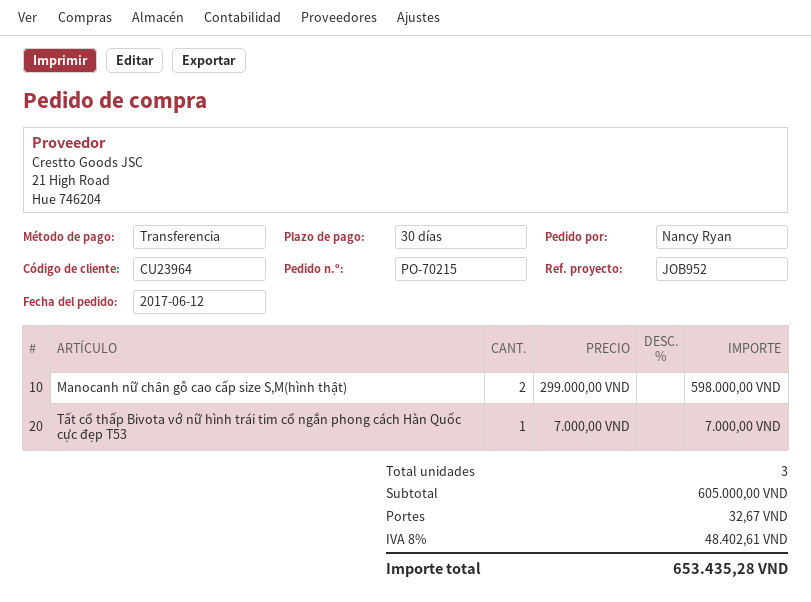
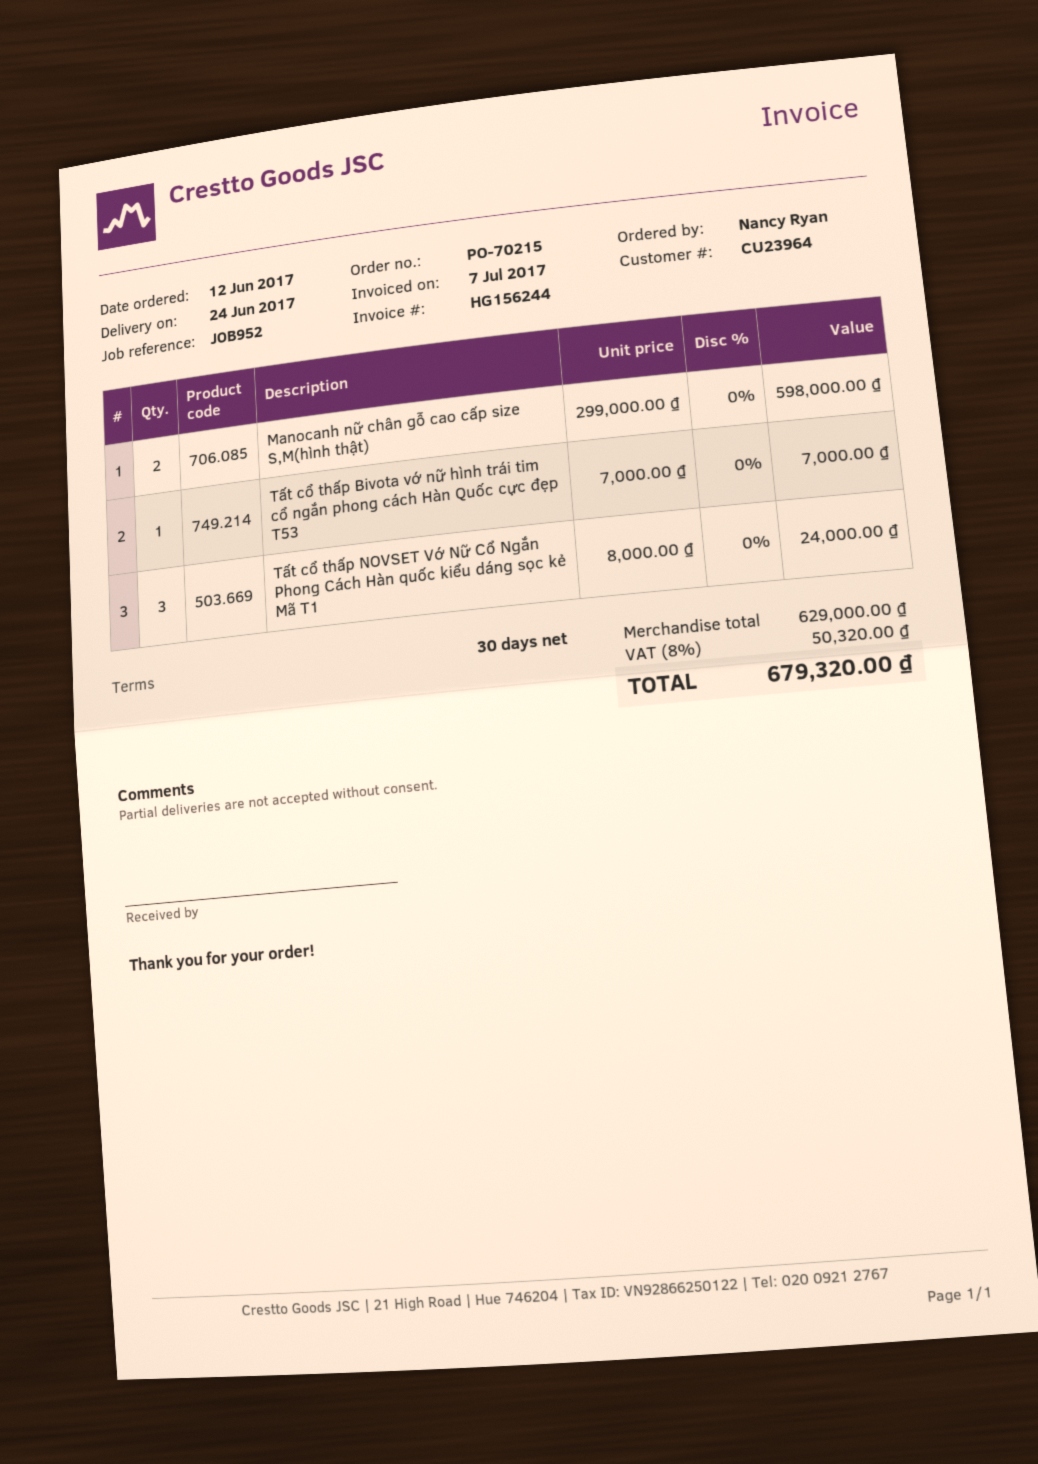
Tất cổ thấp NOVSET Vớ Nữ Cổ Ngắn Phong Cách Hàn quốc kiểu dáng sọc kẻ Mã T1: none -> 3 x 8000.00 = 24000.00
subtotal: 605000.00 -> 629000.00
shipping: 32.67 -> none
tax: 8% = 48402.61 -> 8% = 50320.00
total: 653435.28 -> 679320.00

